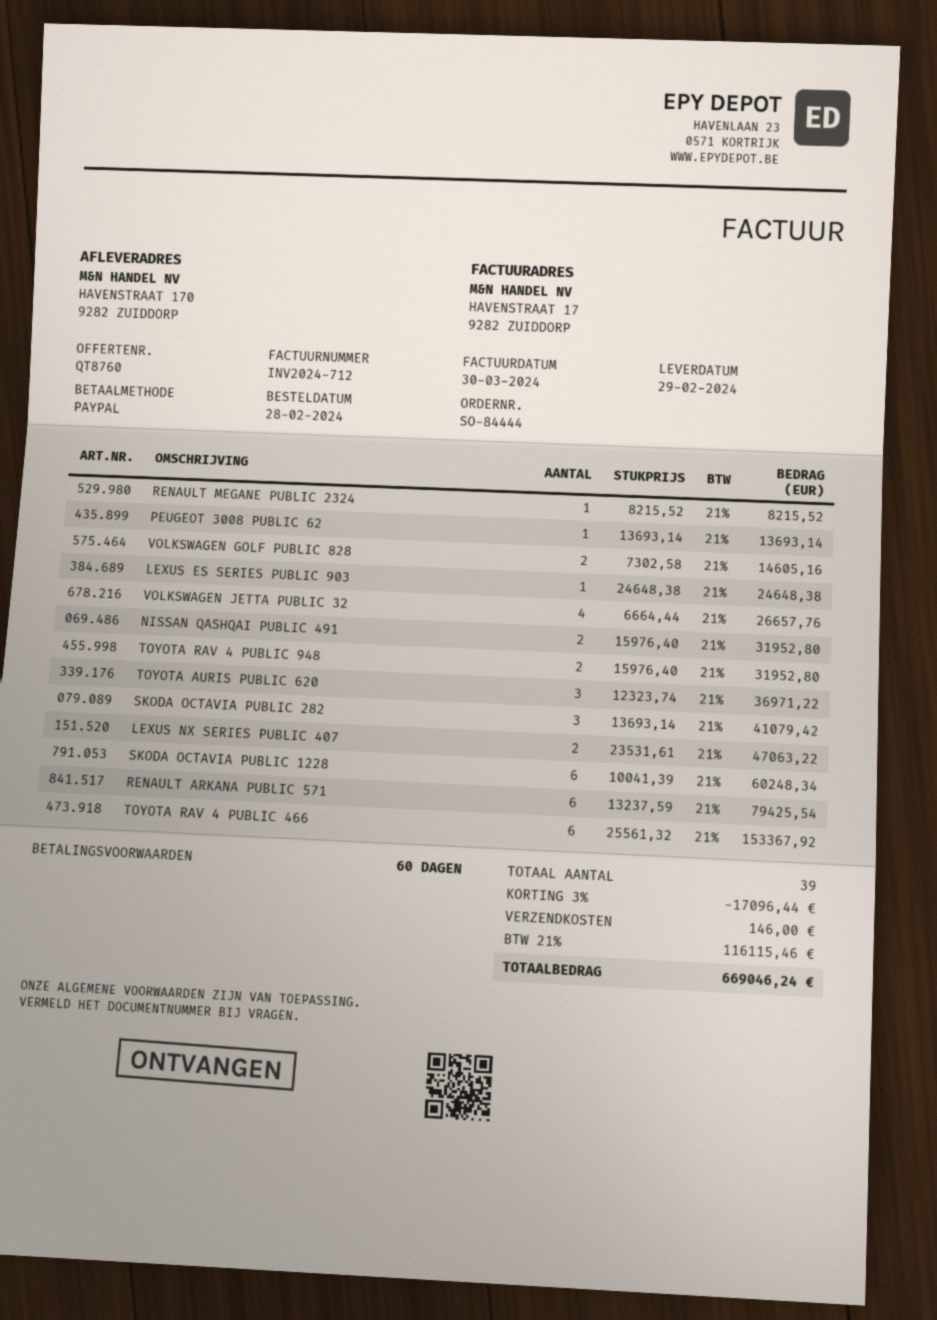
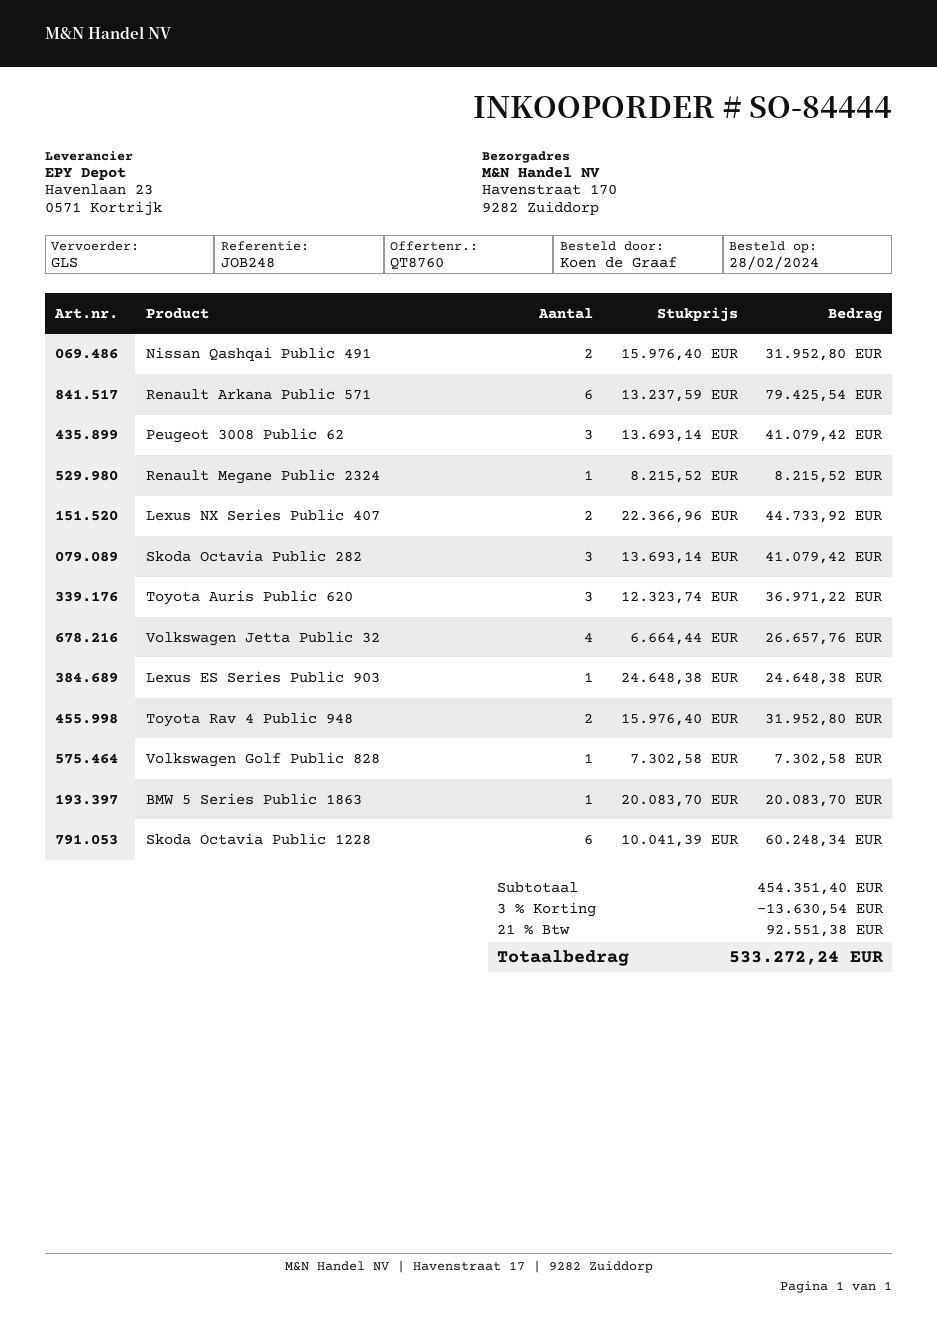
PEUGEOT 3008 PUBLIC 62: 1 x 13693.14 = 13693.14 -> 3 x 13693.14 = 41079.42
VOLKSWAGEN GOLF PUBLIC 828: 2 x 7302.58 = 14605.16 -> 1 x 7302.58 = 7302.58
LEXUS NX SERIES PUBLIC 407: 2 x 23531.61 = 47063.22 -> 2 x 22366.96 = 44733.92
TOYOTA RAV 4 PUBLIC 466: 6 x 25561.32 = 153367.92 -> none
BMW 5 Series Public 1863: none -> 1 x 20083.70 = 20083.70
discount: 3% = 17096.44 -> 3% = 13630.54
shipping: 146.00 -> none
tax: 21% = 116115.46 -> 21% = 92551.38
total: 669046.24 -> 533272.24

